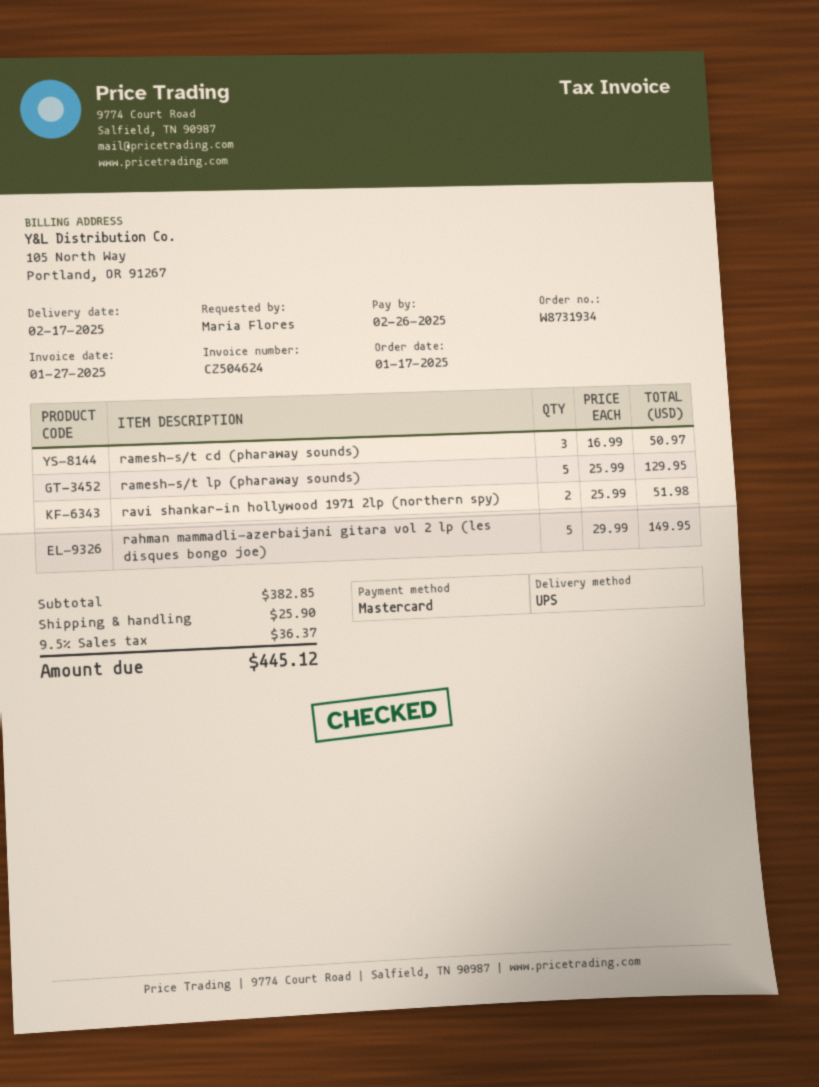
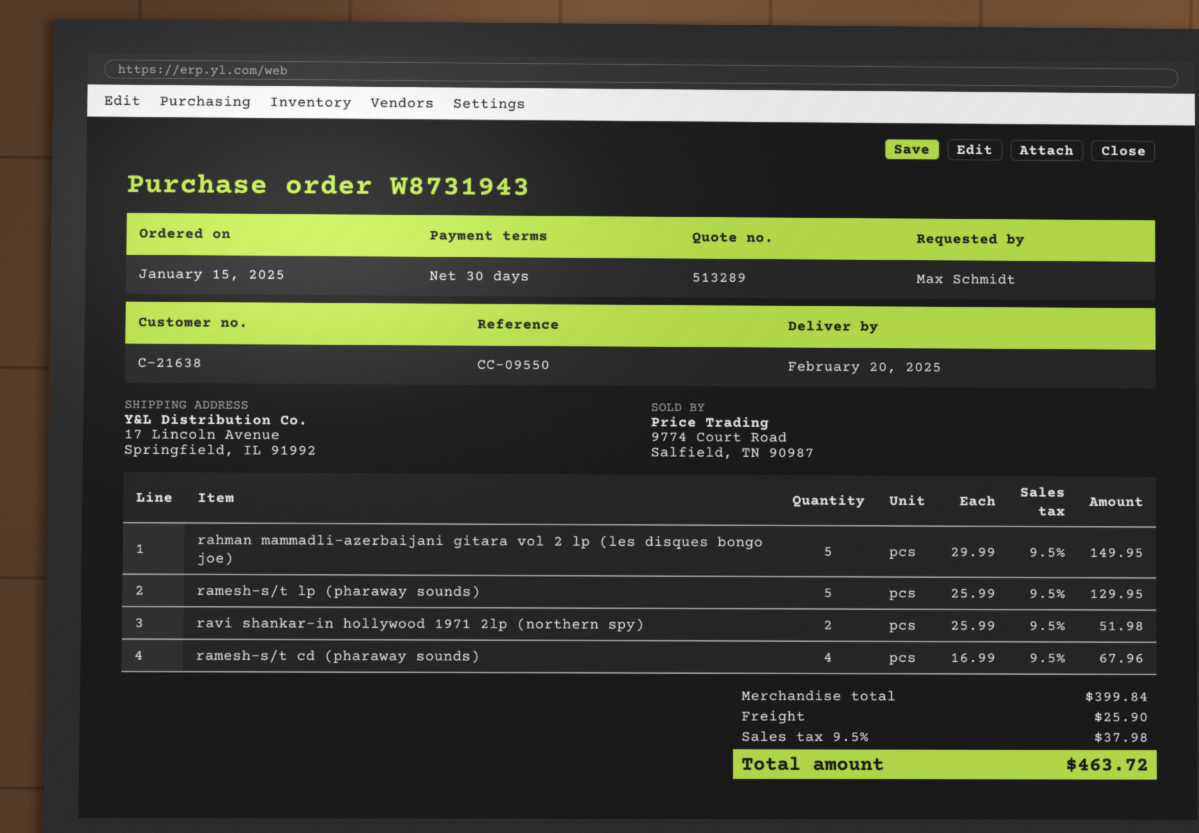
order number: W8731934 -> W8731943
order date: 2025-01-17 -> 2025-01-15
delivery date: 2025-02-17 -> 2025-02-20
ordered by: Maria Flores -> Max Schmidt
ramesh-s/t cd (pharaway sounds): 3 x 16.99 = 50.97 -> 4 x 16.99 = 67.96
subtotal: 382.85 -> 399.84
tax: 9.5% = 36.37 -> 9.5% = 37.98
total: 445.12 -> 463.72

